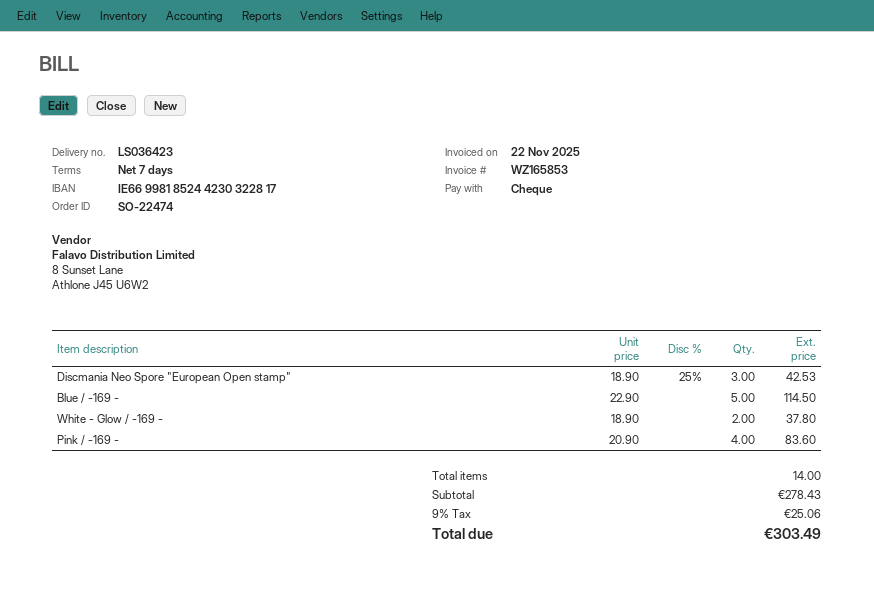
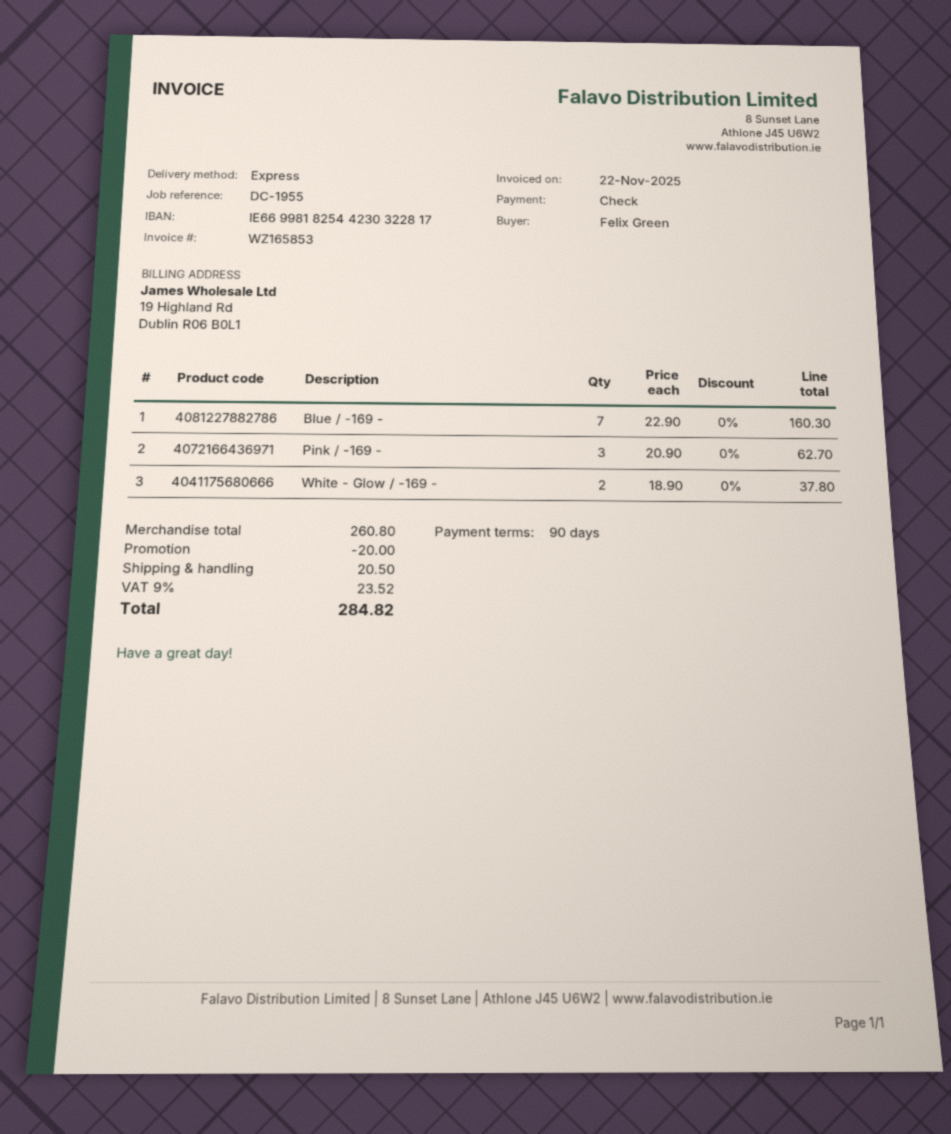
payment terms: 7 days -> 90 days
bank account: IE66998185244230322817 -> IE66998182544230322817
Discmania Neo Spore "European Open stamp": 3 x 18.90 - 25% = 42.53 -> none
Blue / -169 -: 5 x 22.90 = 114.50 -> 7 x 22.90 = 160.30
Pink / -169 -: 4 x 20.90 = 83.60 -> 3 x 20.90 = 62.70
subtotal: 278.43 -> 260.80
discount: none -> 20.00
shipping: none -> 20.50
tax: 9% = 25.06 -> 9% = 23.52
total: 303.49 -> 284.82

